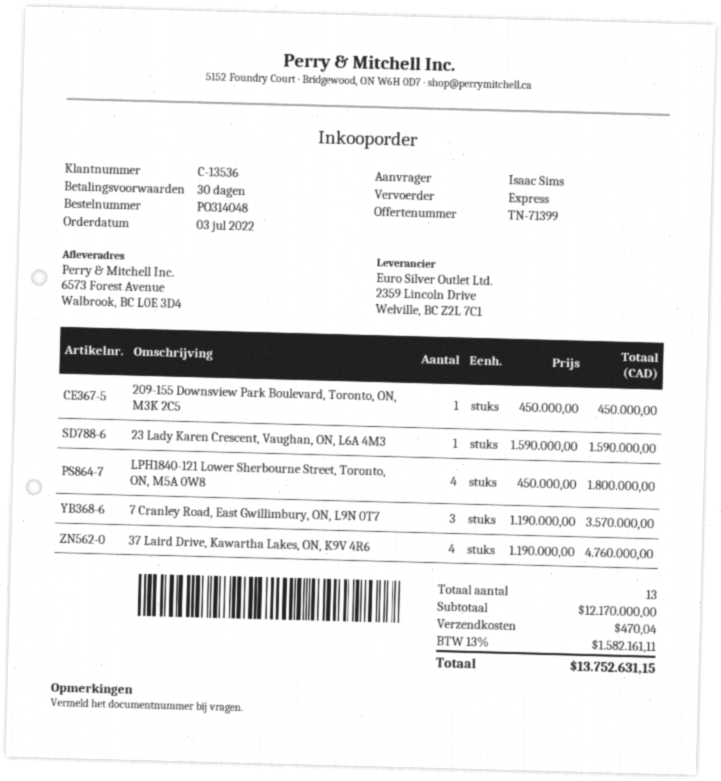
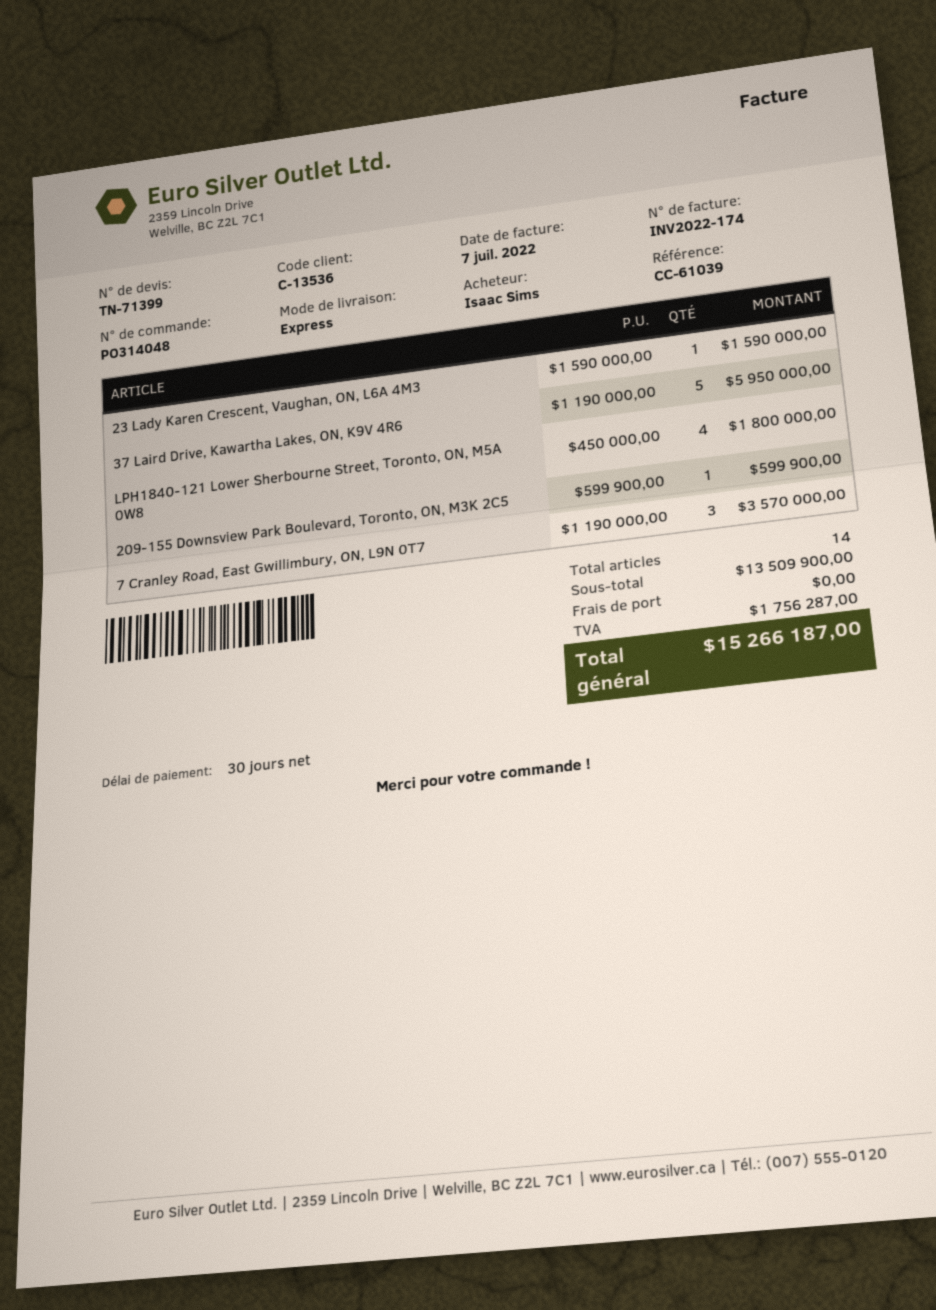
209-155 Downsview Park Boulevard, Toronto, ON, M3K 2C5: 1 x 450000.00 = 450000.00 -> 1 x 599900.00 = 599900.00
37 Laird Drive, Kawartha Lakes, ON, K9V 4R6: 4 x 1190000.00 = 4760000.00 -> 5 x 1190000.00 = 5950000.00
total quantity: 13 -> 14
subtotal: 12170000.00 -> 13509900.00
shipping: 470.04 -> 0.00
tax: 1582161.11 -> 1756287.00
total: 13752631.15 -> 15266187.00

